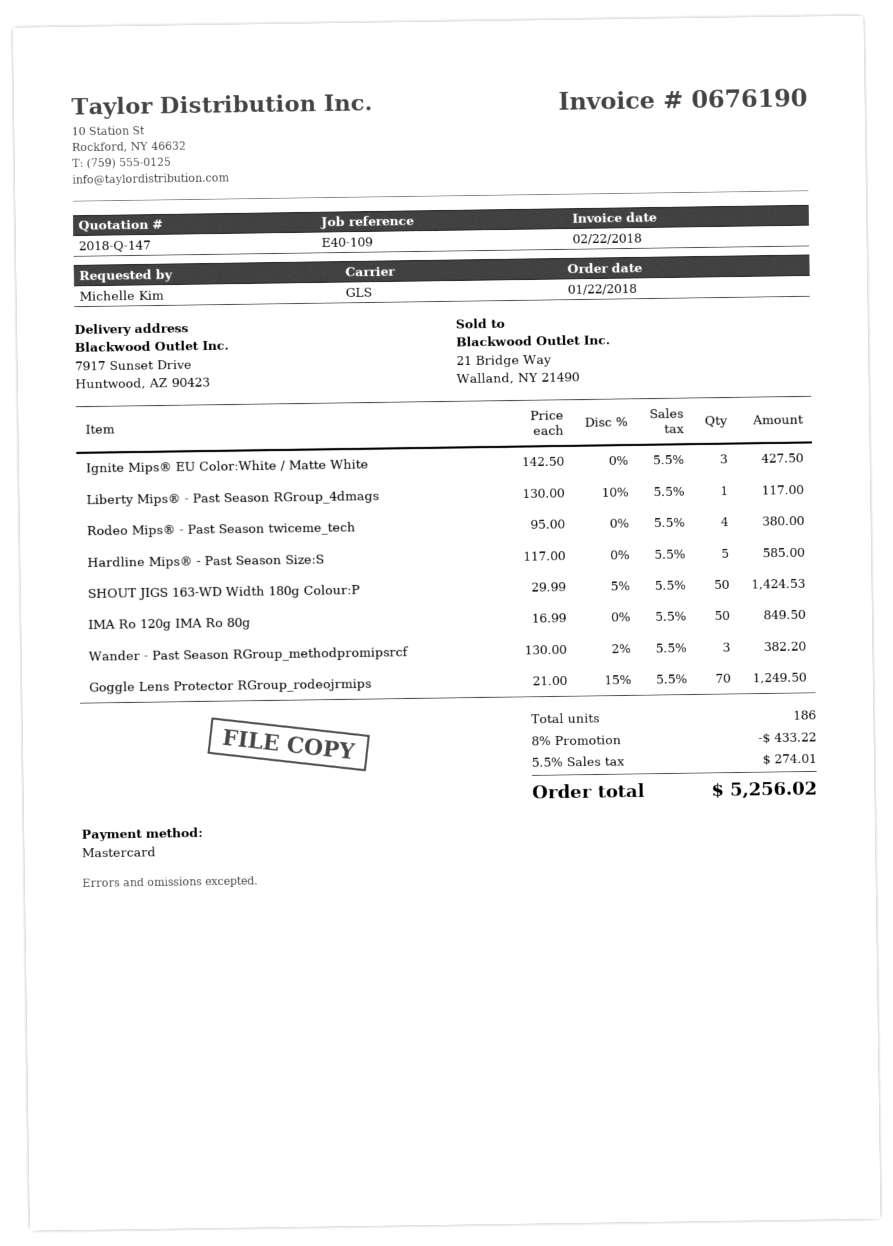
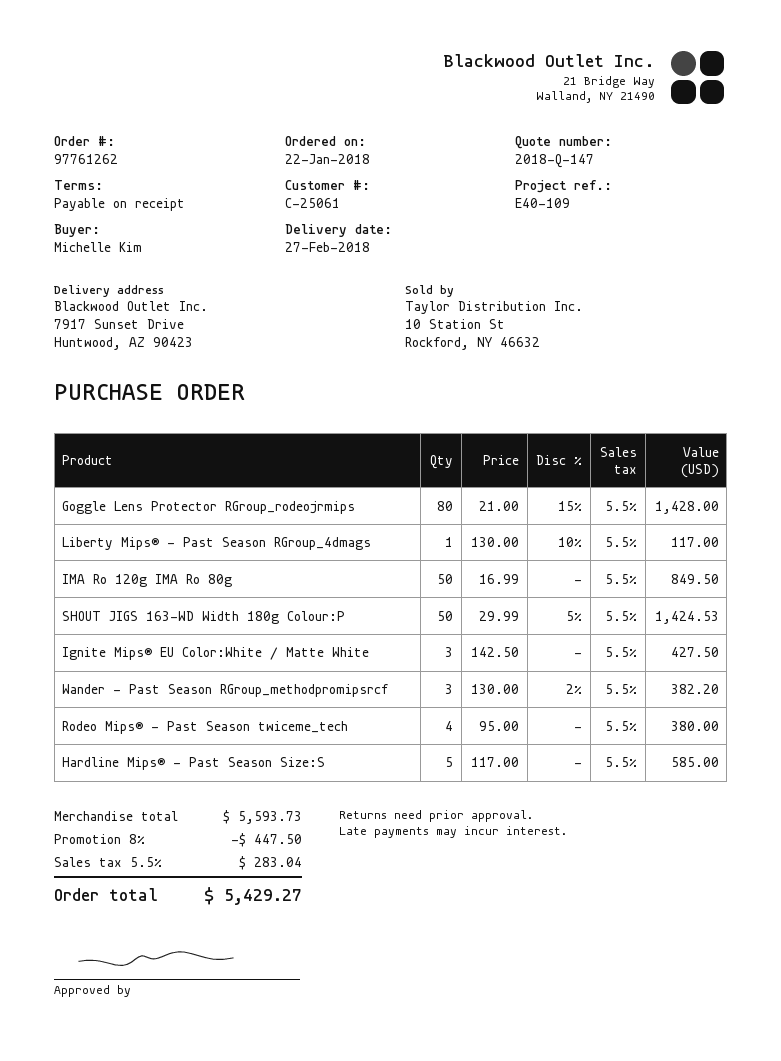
Goggle Lens Protector RGroup_rodeojrmips: 70 x 21.00 - 15% = 1249.50 -> 80 x 21.00 - 15% = 1428.00
discount: 8% = 433.22 -> 8% = 447.50
tax: 5.5% = 274.01 -> 5.5% = 283.04
total: 5256.02 -> 5429.27

